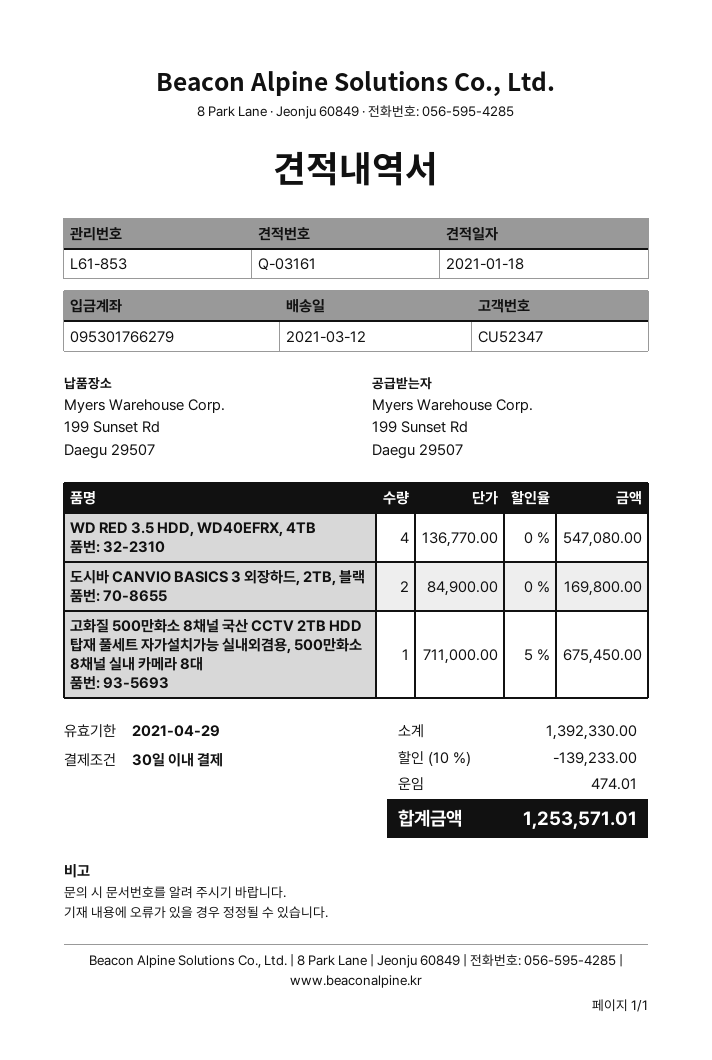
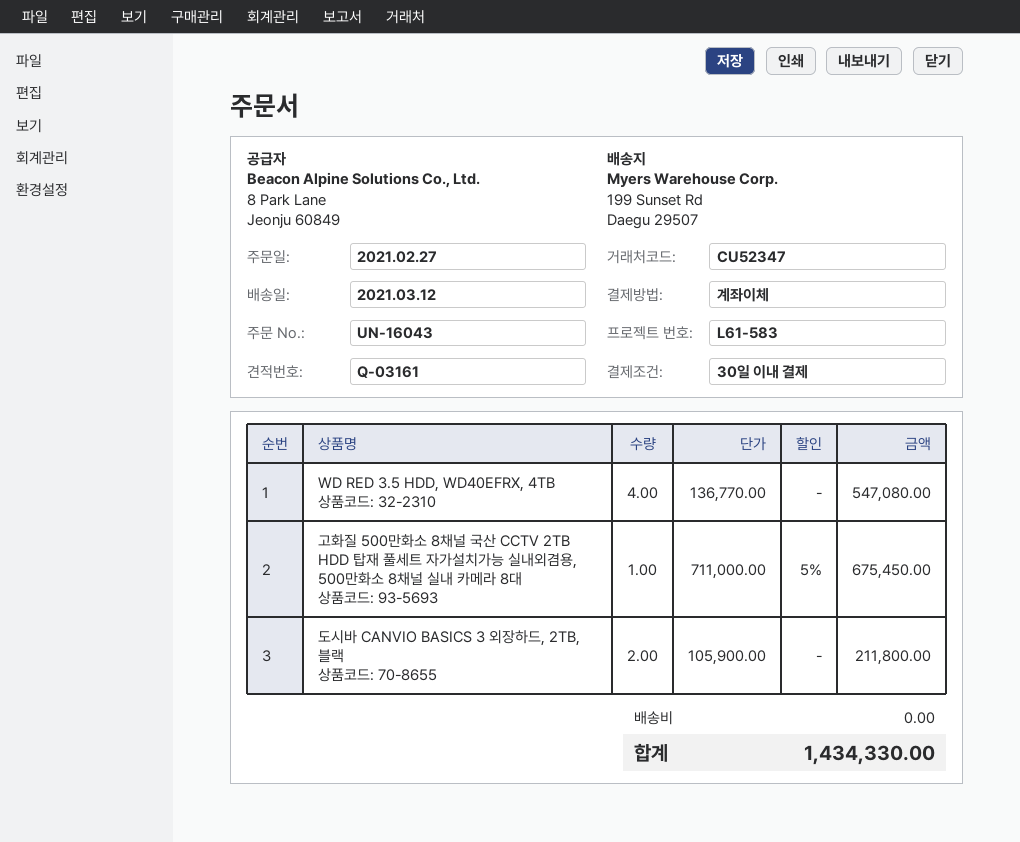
reference: L61-853 -> L61-583
도시바 CANVIO BASICS 3 외장하드, 2TB, 블랙: 2 x 84900.00 = 169800.00 -> 2 x 105900.00 = 211800.00
discount: 10% = 139233.00 -> none
shipping: 474.01 -> 0.00
total: 1253571.01 -> 1434330.00

